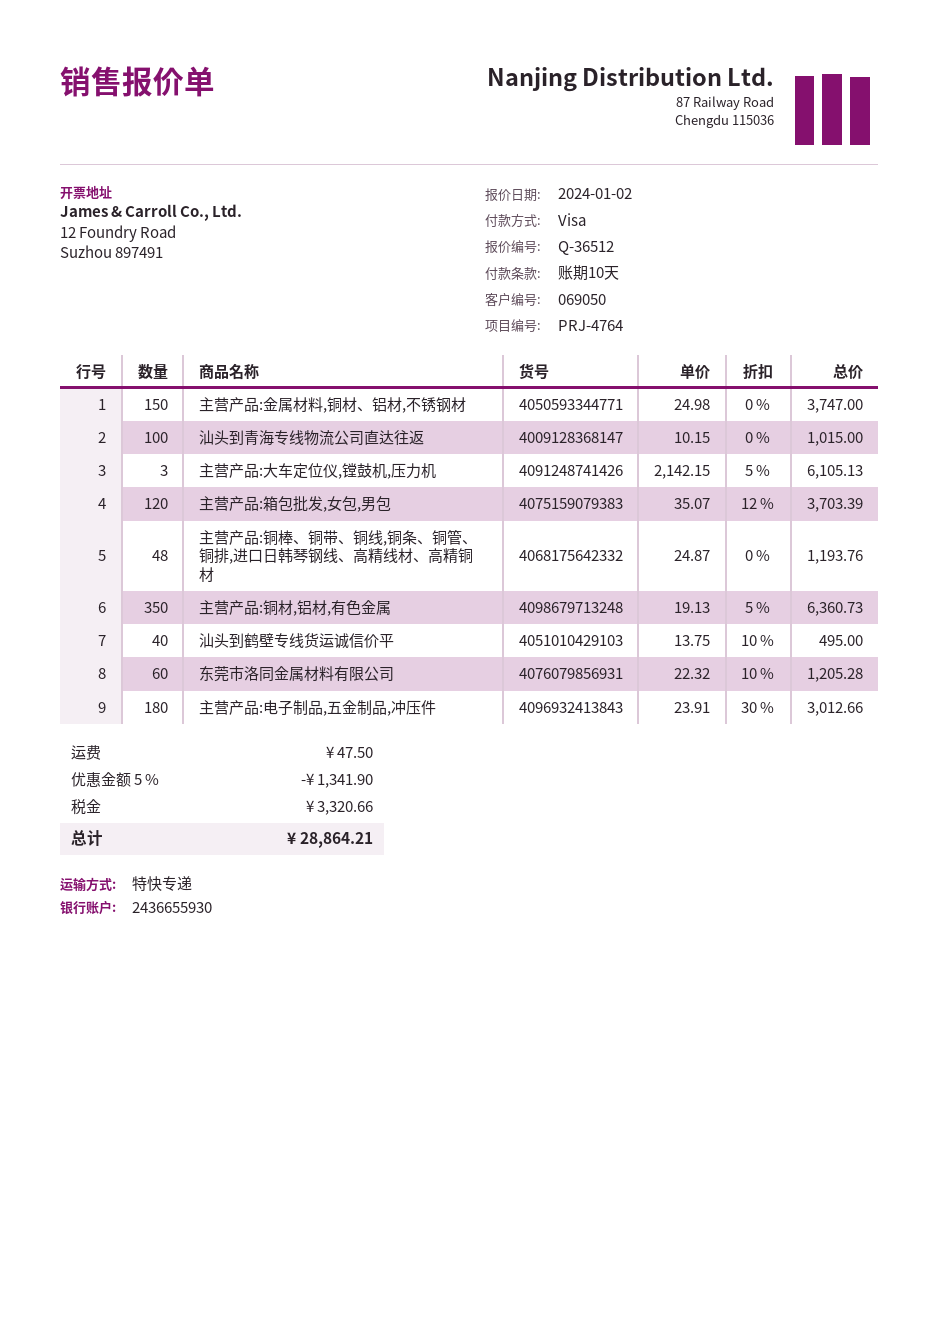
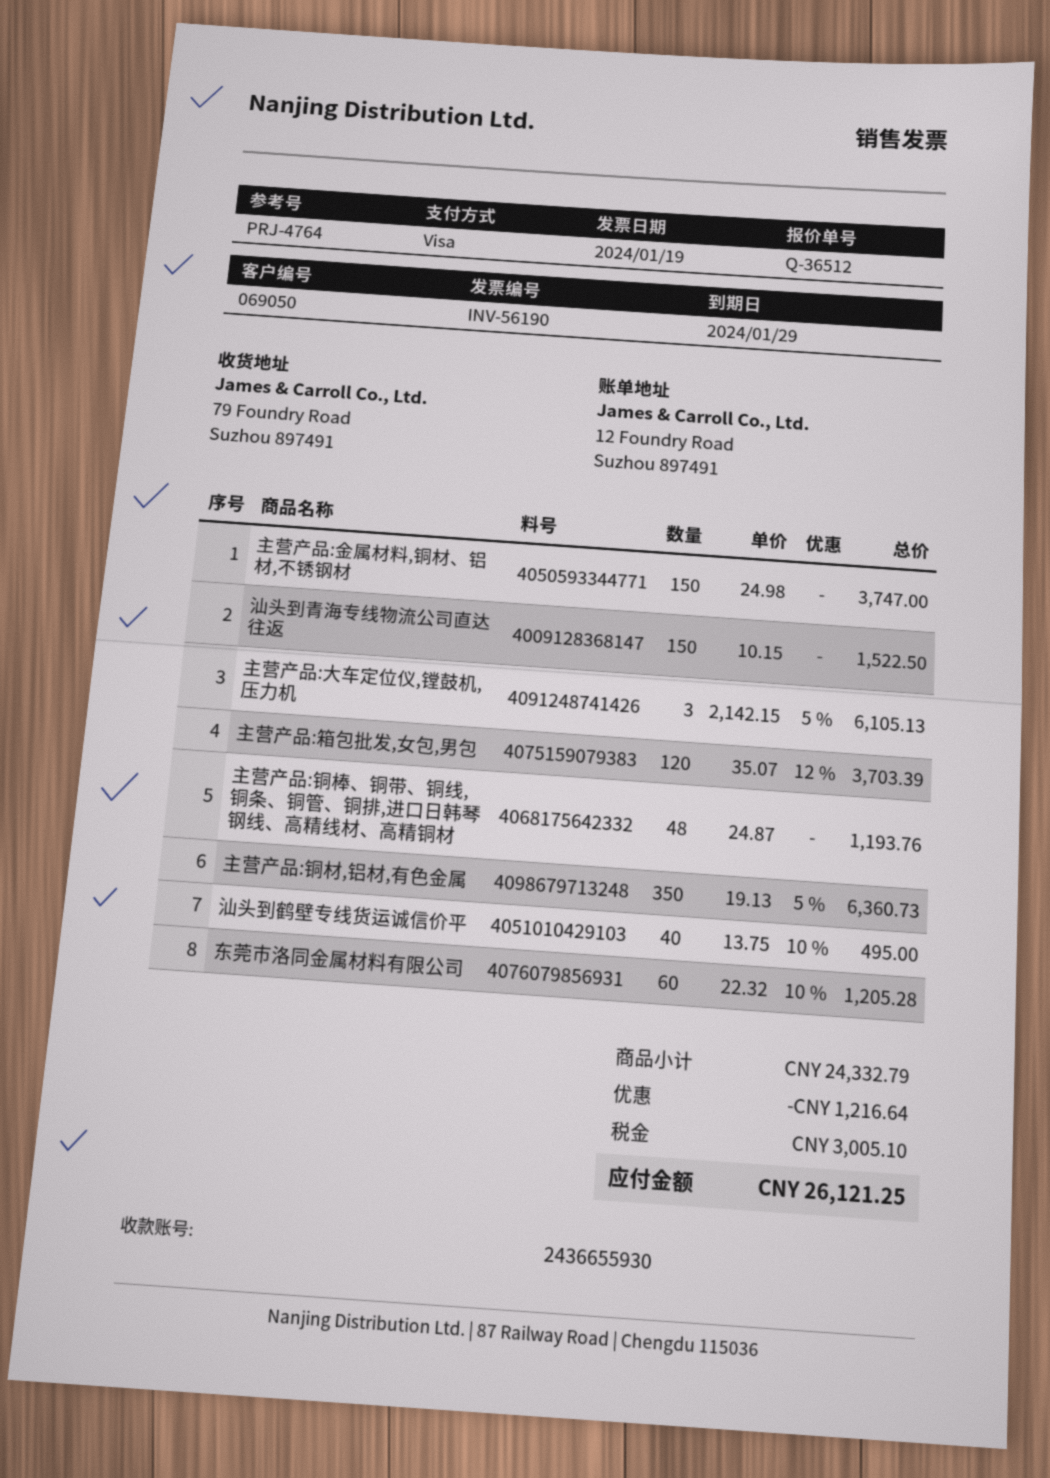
汕头到青海专线物流公司直达往返: 100 x 10.15 = 1015.00 -> 150 x 10.15 = 1522.50
主营产品:电子制品,五金制品,冲压件: 180 x 23.91 - 30% = 3012.66 -> none
discount: 1341.90 -> 1216.64
shipping: 47.50 -> none
tax: 3320.66 -> 3005.10
total: 28864.21 -> 26121.25

